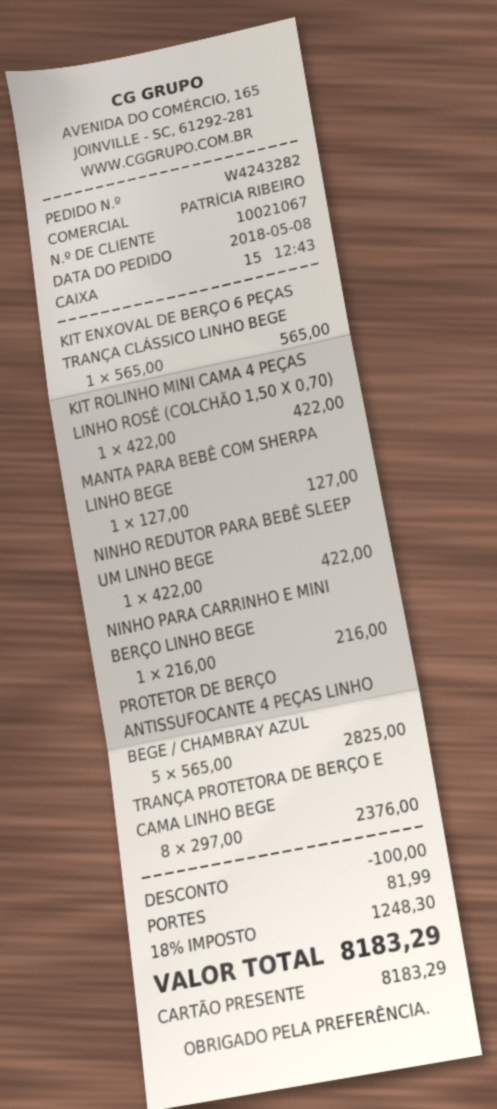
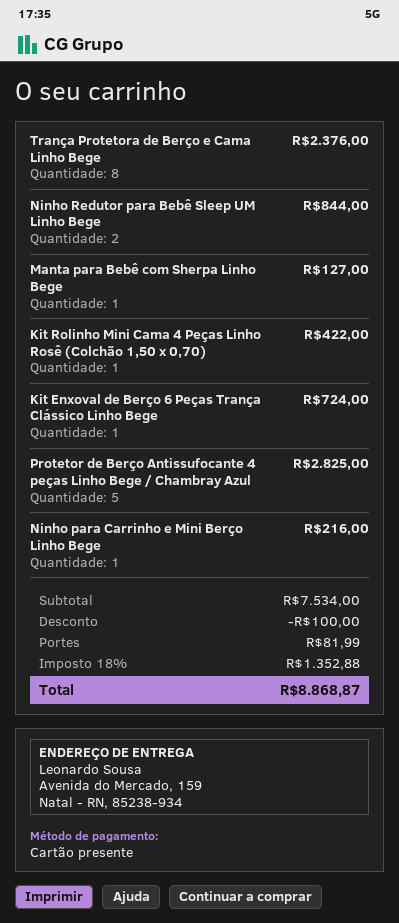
KIT ENXOVAL DE BERÇO 6 PEÇAS TRANÇA CLÁSSICO LINHO BEGE: 1 for 565.00 -> 1 for 724.00
NINHO REDUTOR PARA BEBÊ SLEEP UM LINHO BEGE: 1 for 422.00 -> 2 for 844.00
tax: 18% = 1248.30 -> 18% = 1352.88
total: 8183.29 -> 8868.87

